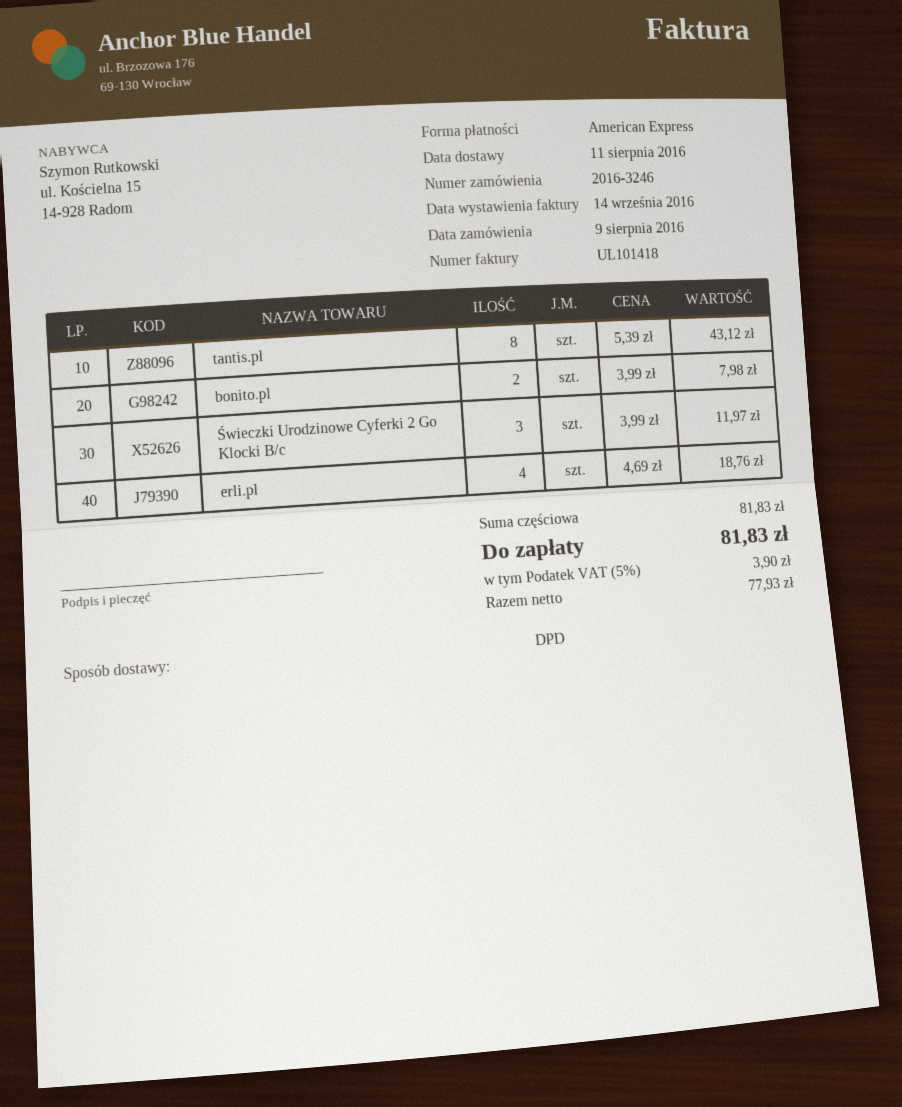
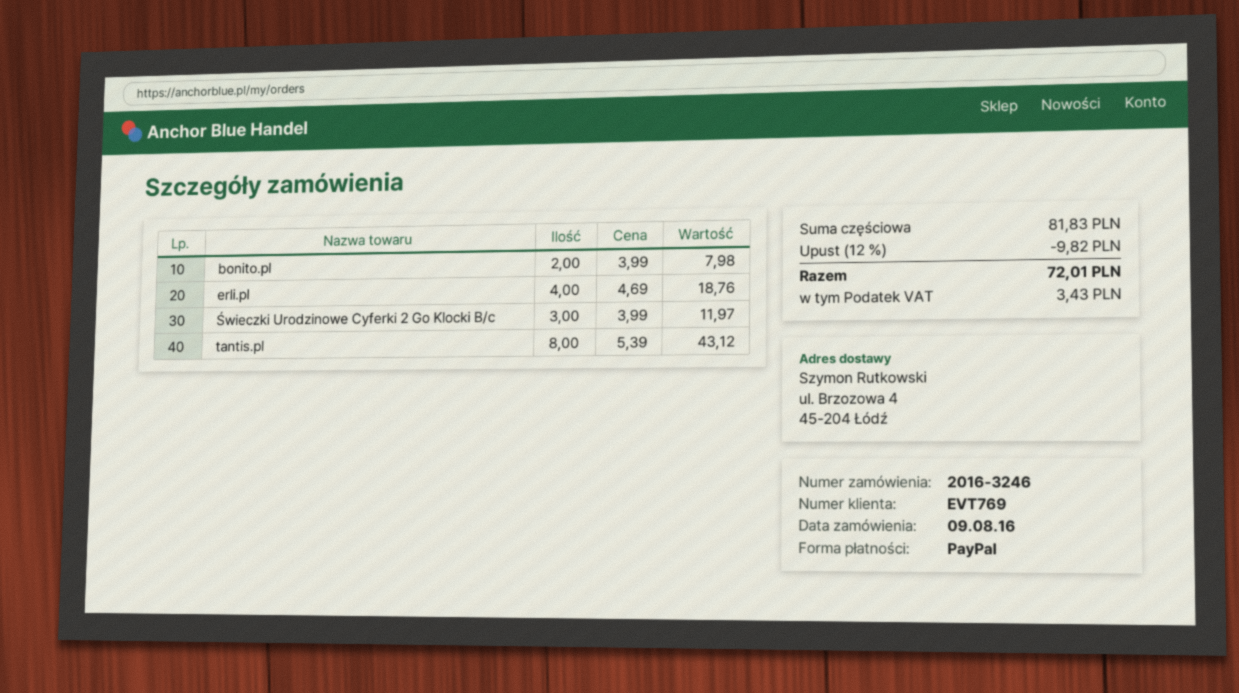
payment method: American Express -> PayPal
discount: none -> 12% = 9.82
tax: 3.90 -> 3.43
total: 81.83 -> 72.01

